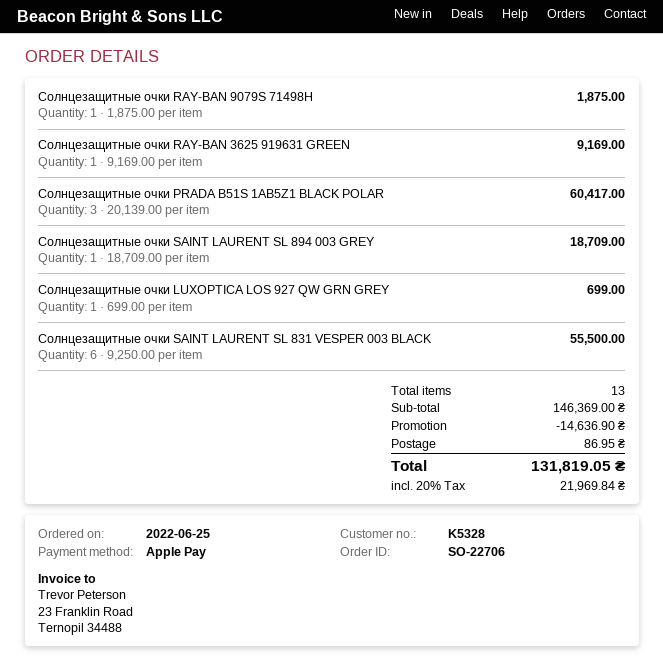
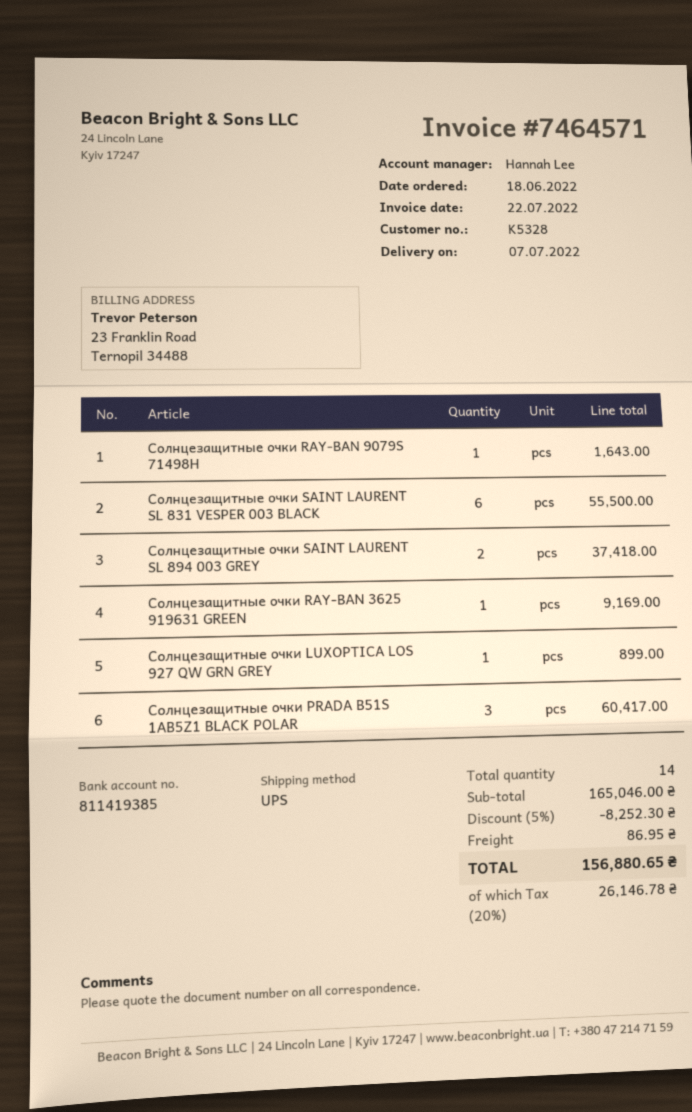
order date: 2022-06-25 -> 2022-06-18
Солнцезащитные очки RAY-BAN 9079S 71498H: 1 for 1875.00 -> 1 for 1643.00
Солнцезащитные очки SAINT LAURENT SL 894 003 GREY: 1 for 18709.00 -> 2 for 37418.00
Солнцезащитные очки LUXOPTICA LOS 927 QW GRN GREY: 1 for 699.00 -> 1 for 899.00
total quantity: 13 -> 14
subtotal: 146369.00 -> 165046.00
discount: 14636.90 -> 8252.30
tax: 20% = 21969.84 -> 20% = 26146.78
total: 131819.05 -> 156880.65

